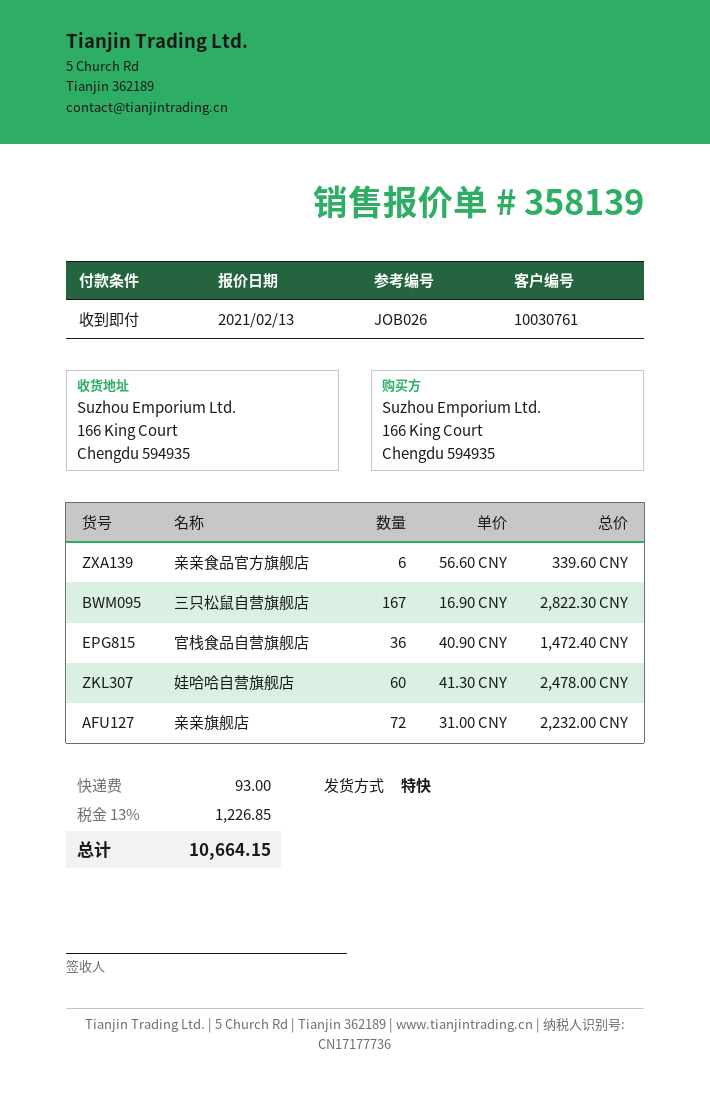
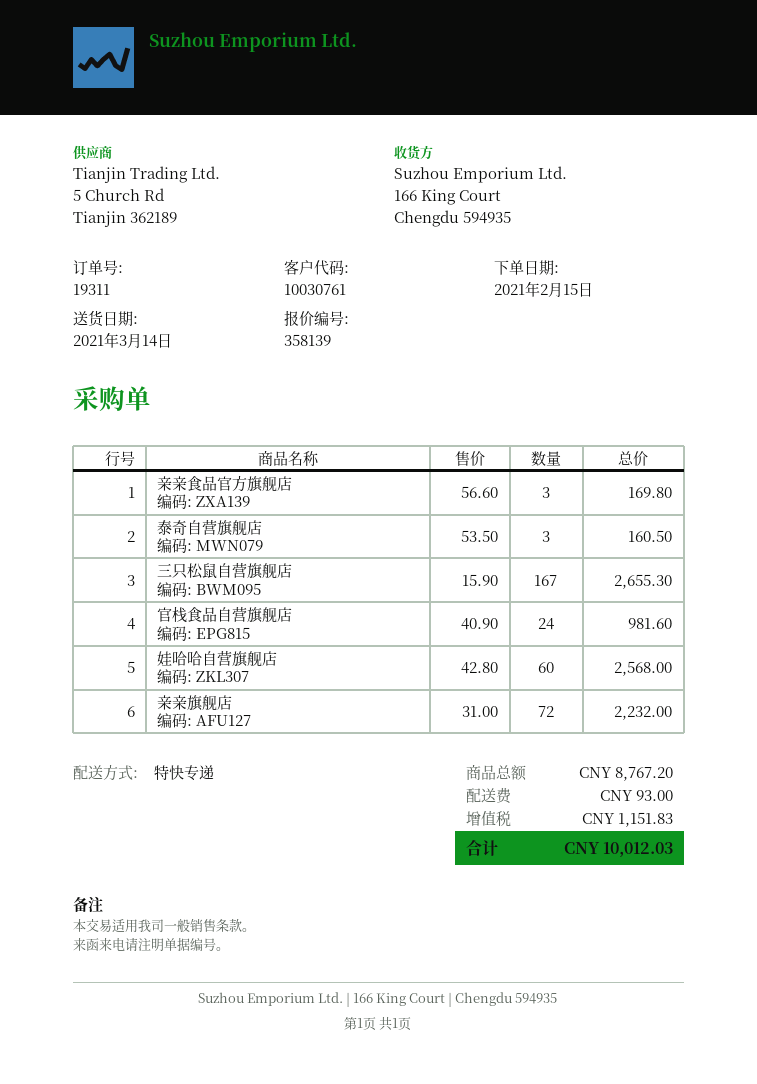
亲亲食品官方旗舰店: 6 x 56.60 = 339.60 -> 3 x 56.60 = 169.80
三只松鼠自营旗舰店: 167 x 16.90 = 2822.30 -> 167 x 15.90 = 2655.30
官栈食品自营旗舰店: 36 x 40.90 = 1472.40 -> 24 x 40.90 = 981.60
娃哈哈自营旗舰店: 60 x 41.30 = 2478.00 -> 60 x 42.80 = 2568.00
泰奇自营旗舰店: none -> 3 x 53.50 = 160.50
tax: 1226.85 -> 1151.83
total: 10664.15 -> 10012.03

